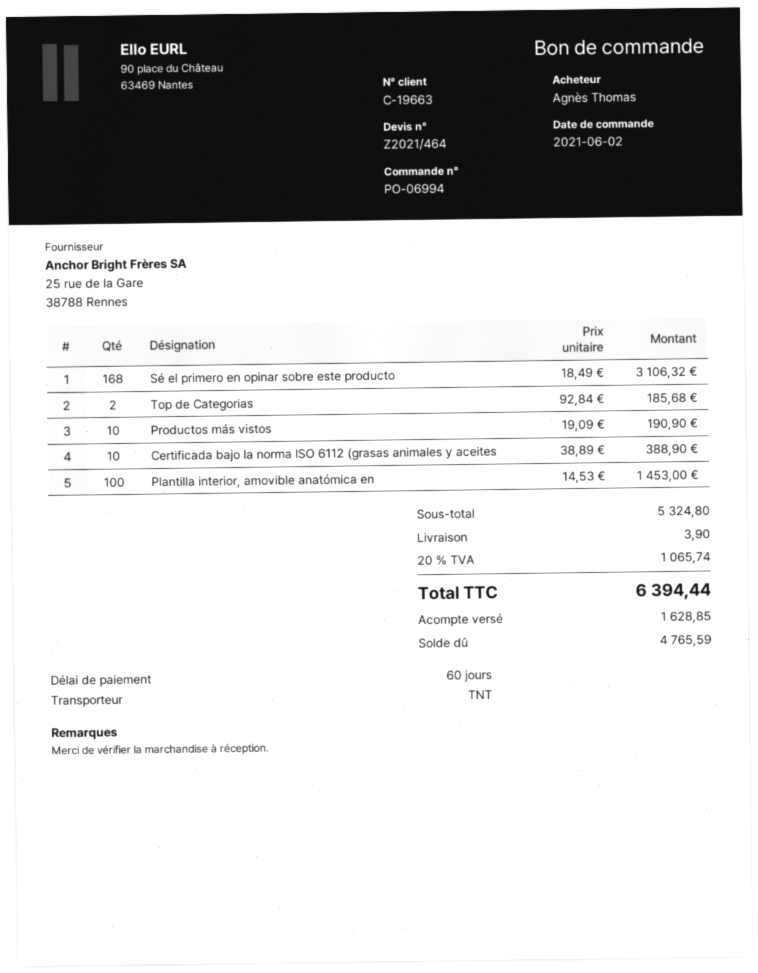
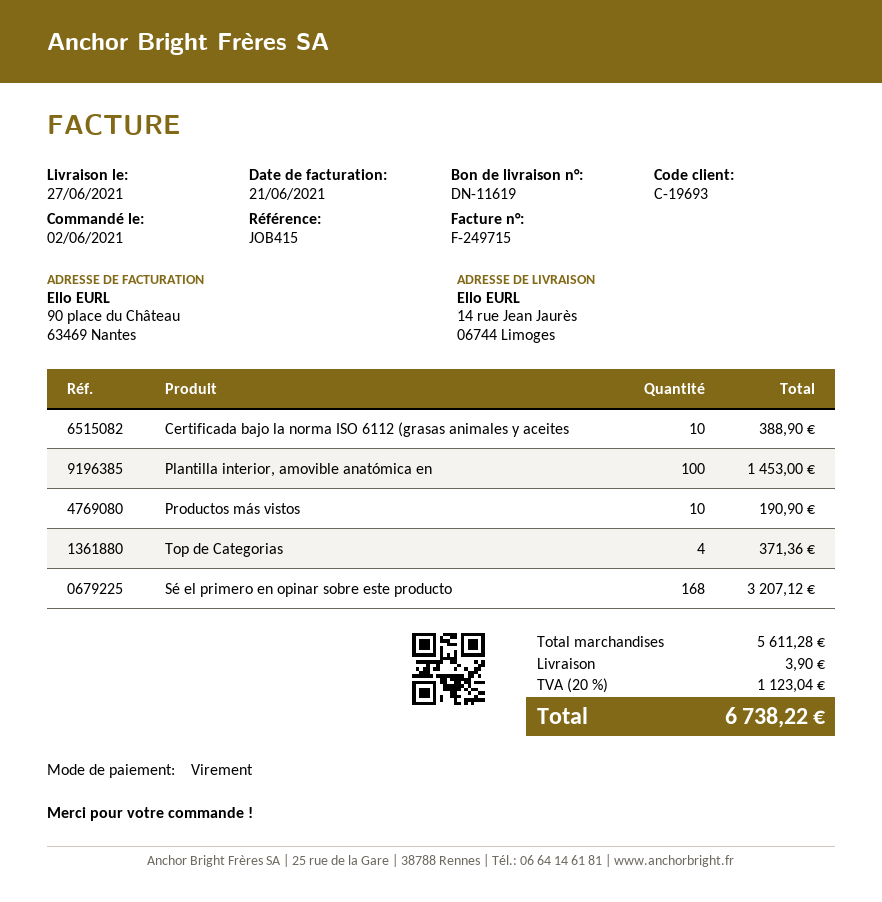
customer number: C-19663 -> C-19693
Sé el primero en opinar sobre este producto: 168 for 3106.32 -> 168 for 3207.12
Top de Categorias: 2 for 185.68 -> 4 for 371.36
subtotal: 5324.80 -> 5611.28
tax: 20% = 1065.74 -> 20% = 1123.04
total: 6394.44 -> 6738.22

